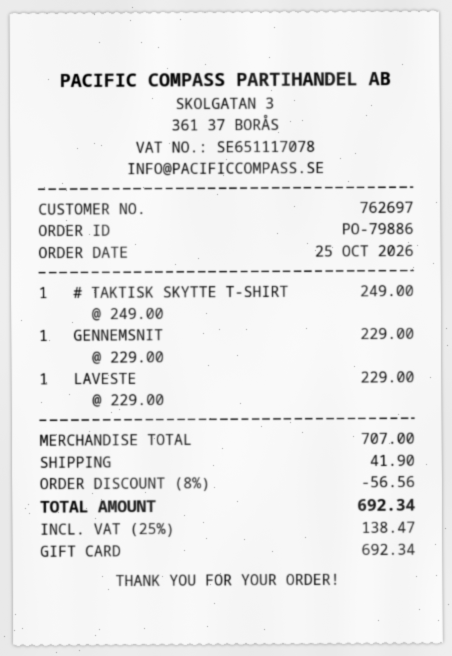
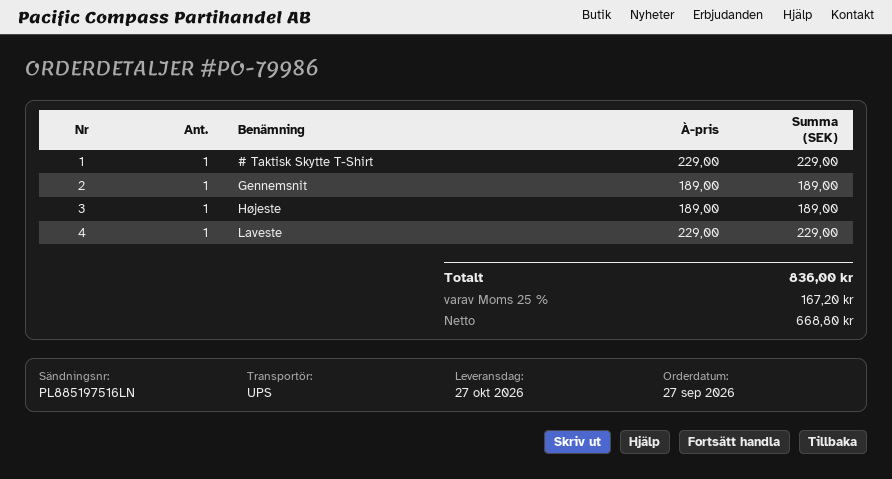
order number: PO-79886 -> PO-79986
order date: 2026-10-25 -> 2026-09-27
# TAKTISK SKYTTE T-SHIRT: 1 x 249.00 = 249.00 -> 1 x 229.00 = 229.00
GENNEMSNIT: 1 x 229.00 = 229.00 -> 1 x 189.00 = 189.00
Højeste: none -> 1 x 189.00 = 189.00
discount: 8% = 56.56 -> none
shipping: 41.90 -> none
tax: 25% = 138.47 -> 25% = 167.20
total: 692.34 -> 836.00

